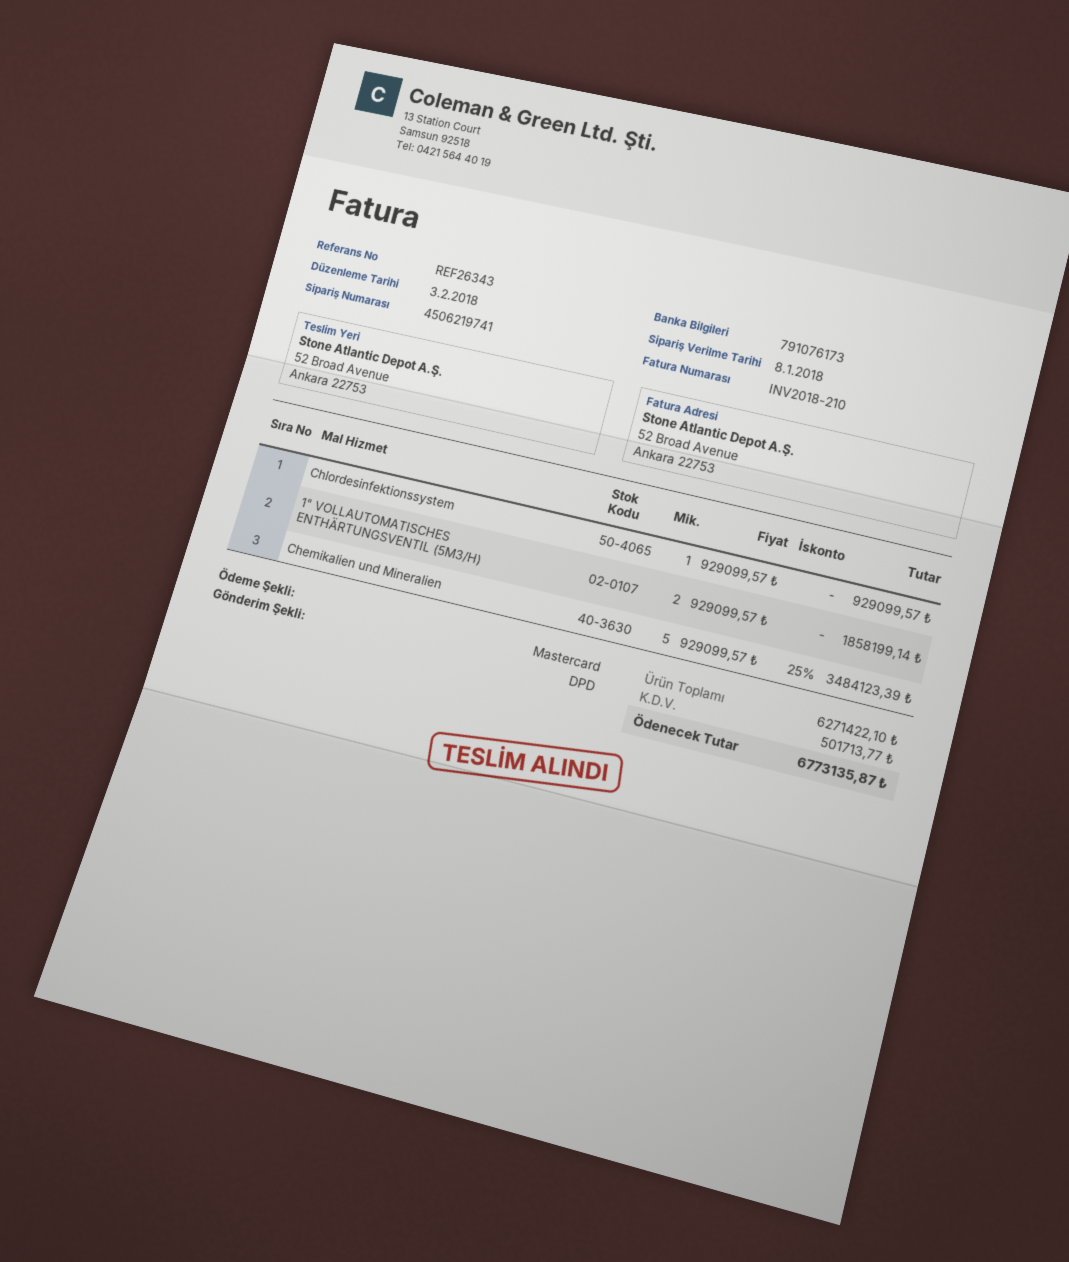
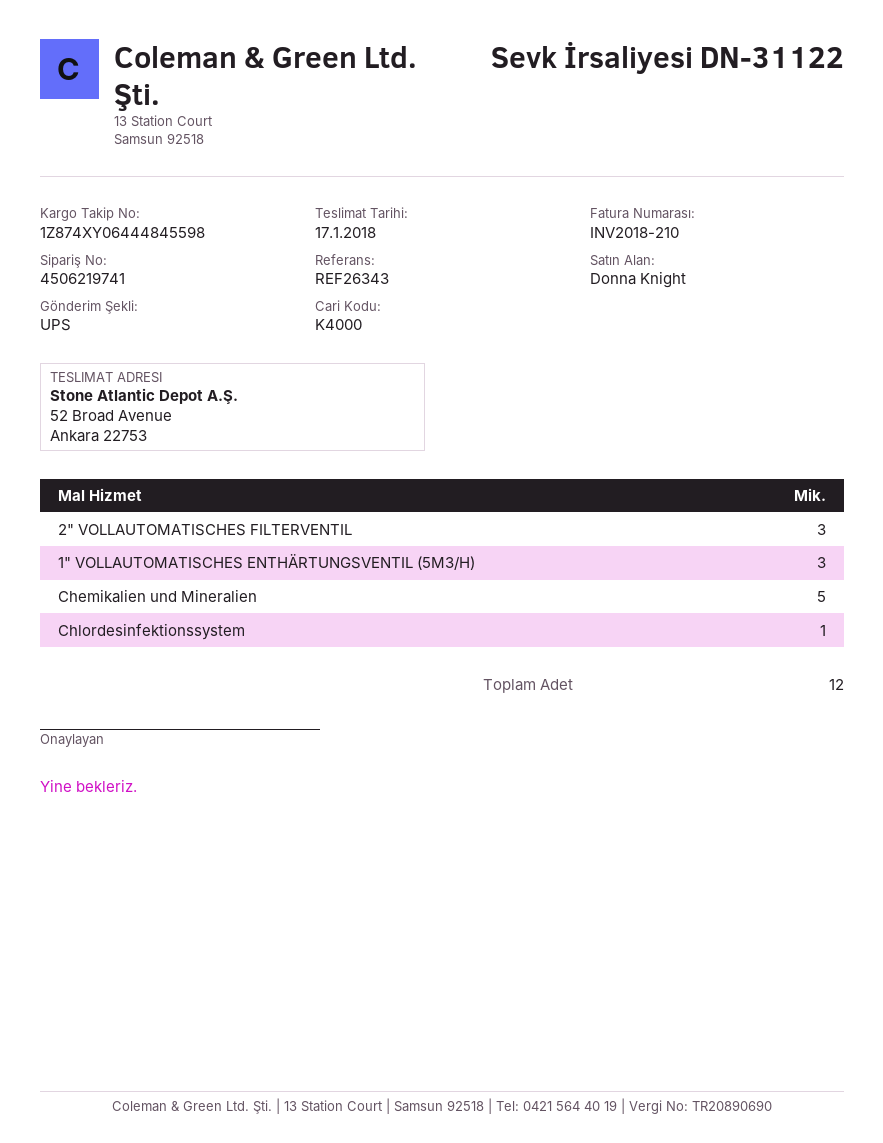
shipping method: DPD -> UPS
1" VOLLAUTOMATISCHES ENTHÄRTUNGSVENTIL (5M3/H): 2 -> 3
2" VOLLAUTOMATISCHES FILTERVENTIL: none -> 3

